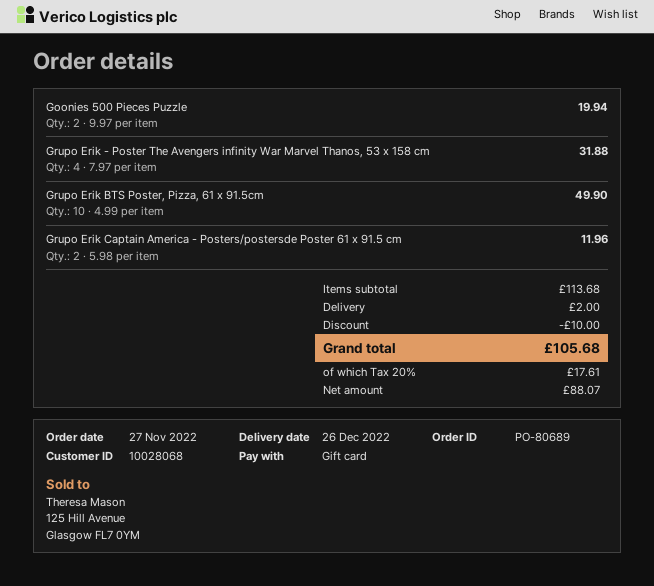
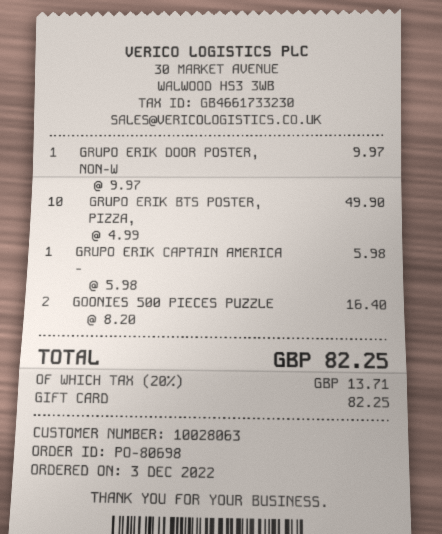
order number: PO-80689 -> PO-80698
order date: 2022-11-27 -> 2022-12-03
customer number: 10028068 -> 10028063
Goonies 500 Pieces Puzzle: 2 x 9.97 = 19.94 -> 2 x 8.20 = 16.40
Grupo Erik - Poster The Avengers infinity War Marvel Thanos, 53 x 158 cm: 4 x 7.97 = 31.88 -> none
Grupo Erik Captain America - Posters/postersde Poster 61 x 91.5 cm: 2 x 5.98 = 11.96 -> 1 x 5.98 = 5.98
GRUPO ERIK DOOR POSTER, NON-W: none -> 1 x 9.97 = 9.97
discount: 10.00 -> none
shipping: 2.00 -> none
tax: 20% = 17.61 -> 20% = 13.71
total: 105.68 -> 82.25

